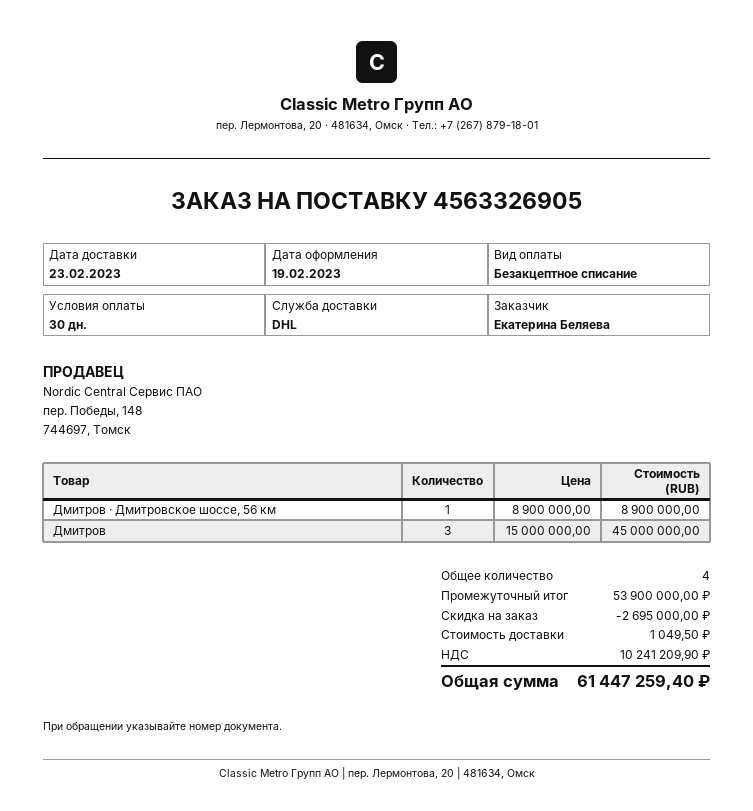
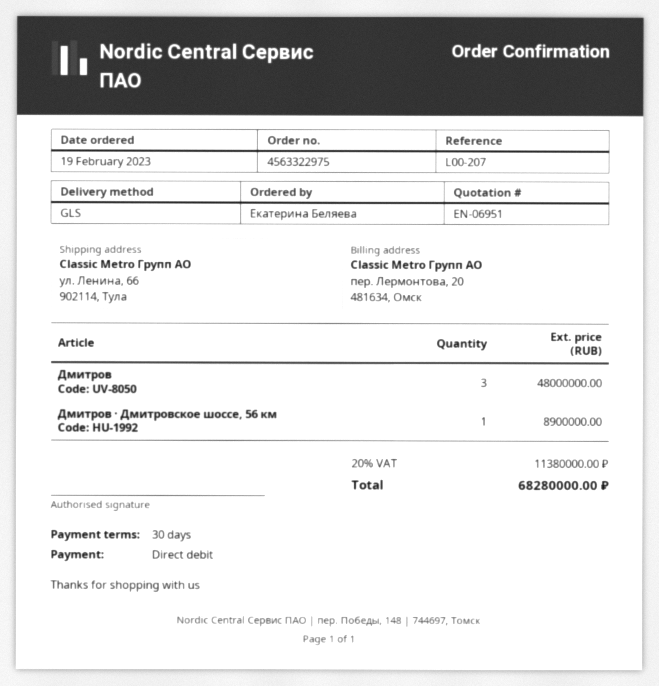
order number: 4563326905 -> 4563322975
shipping method: DHL -> GLS
Дмитров: 3 for 45000000.00 -> 3 for 48000000.00
discount: 2695000.00 -> none
shipping: 1049.50 -> none
tax: 10241209.90 -> 11380000.00
total: 61447259.40 -> 68280000.00

